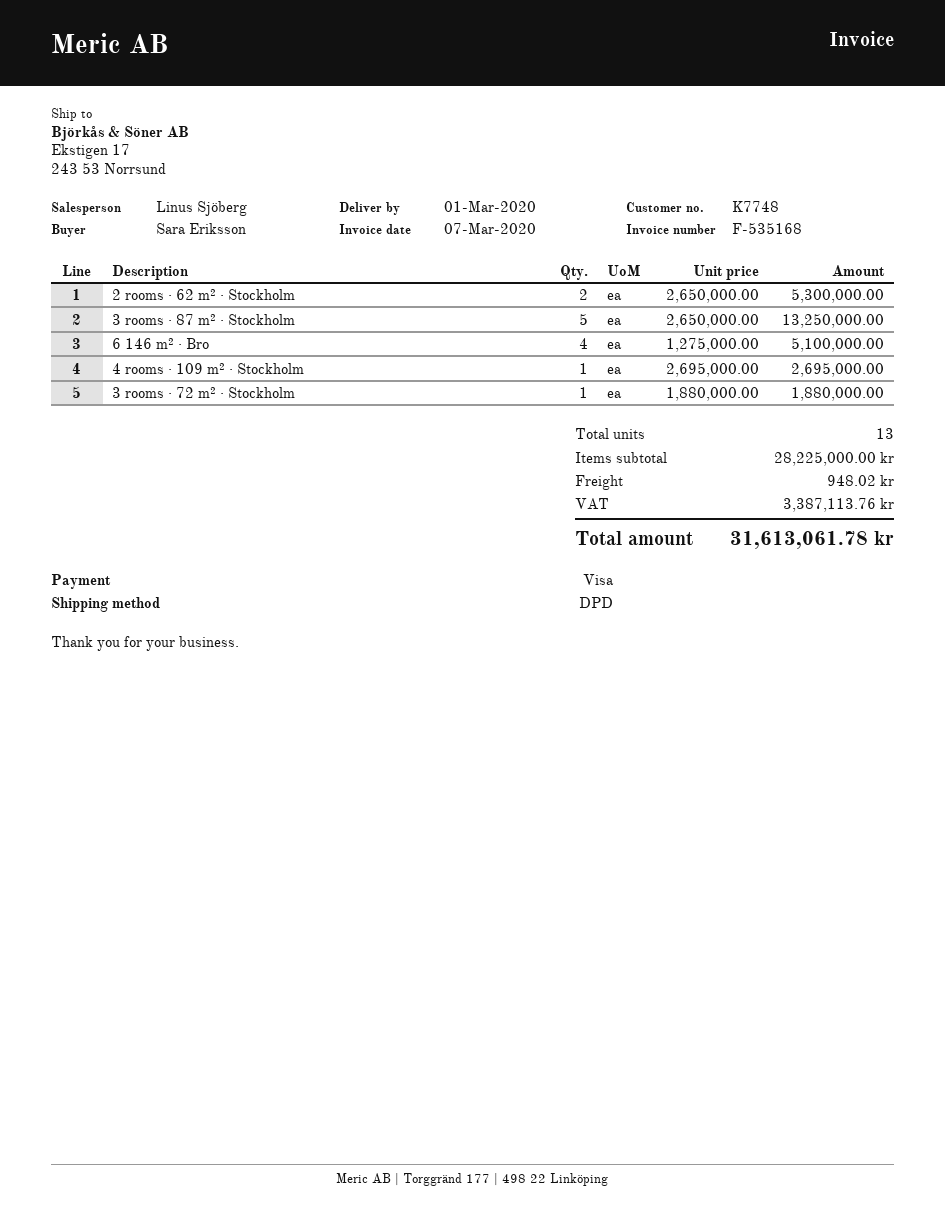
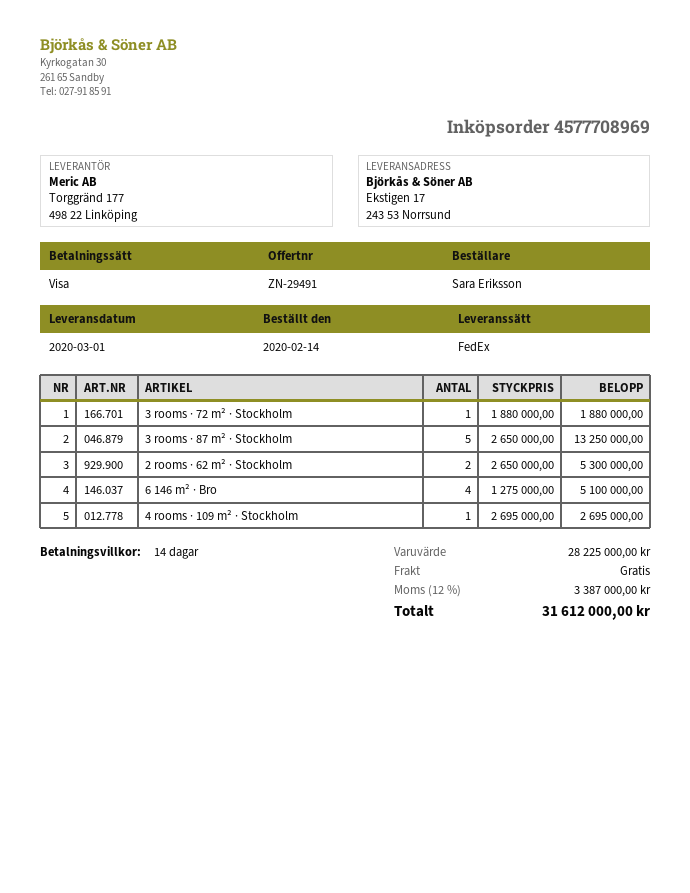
shipping method: DPD -> FedEx
shipping: 948.02 -> 0.00
tax: 3387113.76 -> 3387000.00
total: 31613061.78 -> 31612000.00

